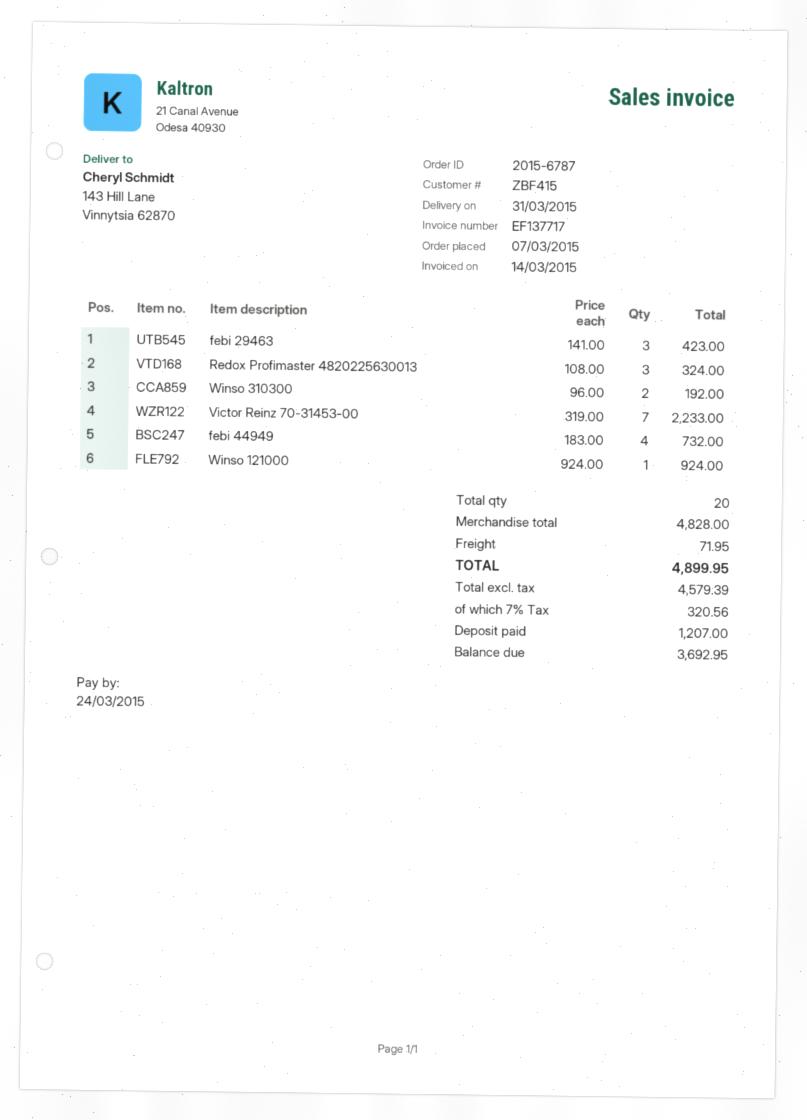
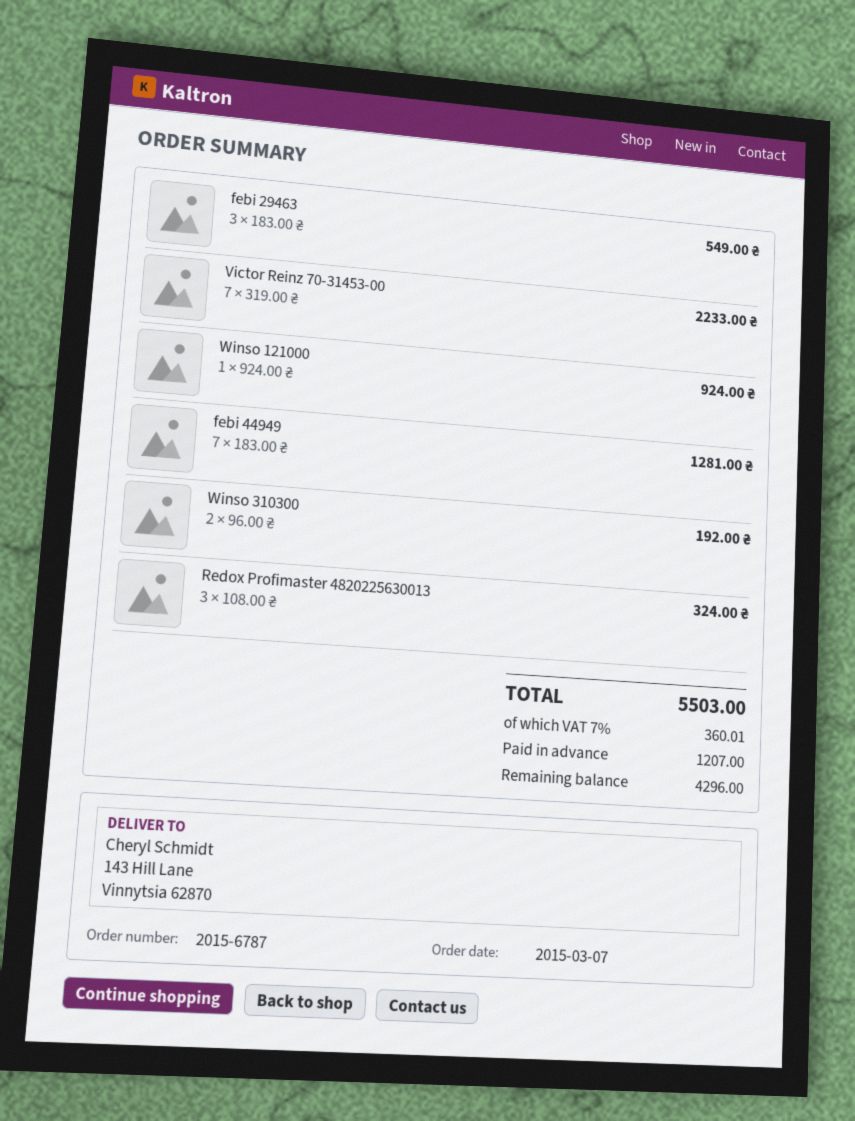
febi 29463: 3 x 141.00 = 423.00 -> 3 x 183.00 = 549.00
febi 44949: 4 x 183.00 = 732.00 -> 7 x 183.00 = 1281.00
shipping: 71.95 -> none
tax: 7% = 320.56 -> 7% = 360.01
total: 4899.95 -> 5503.00
balance: 3692.95 -> 4296.00

